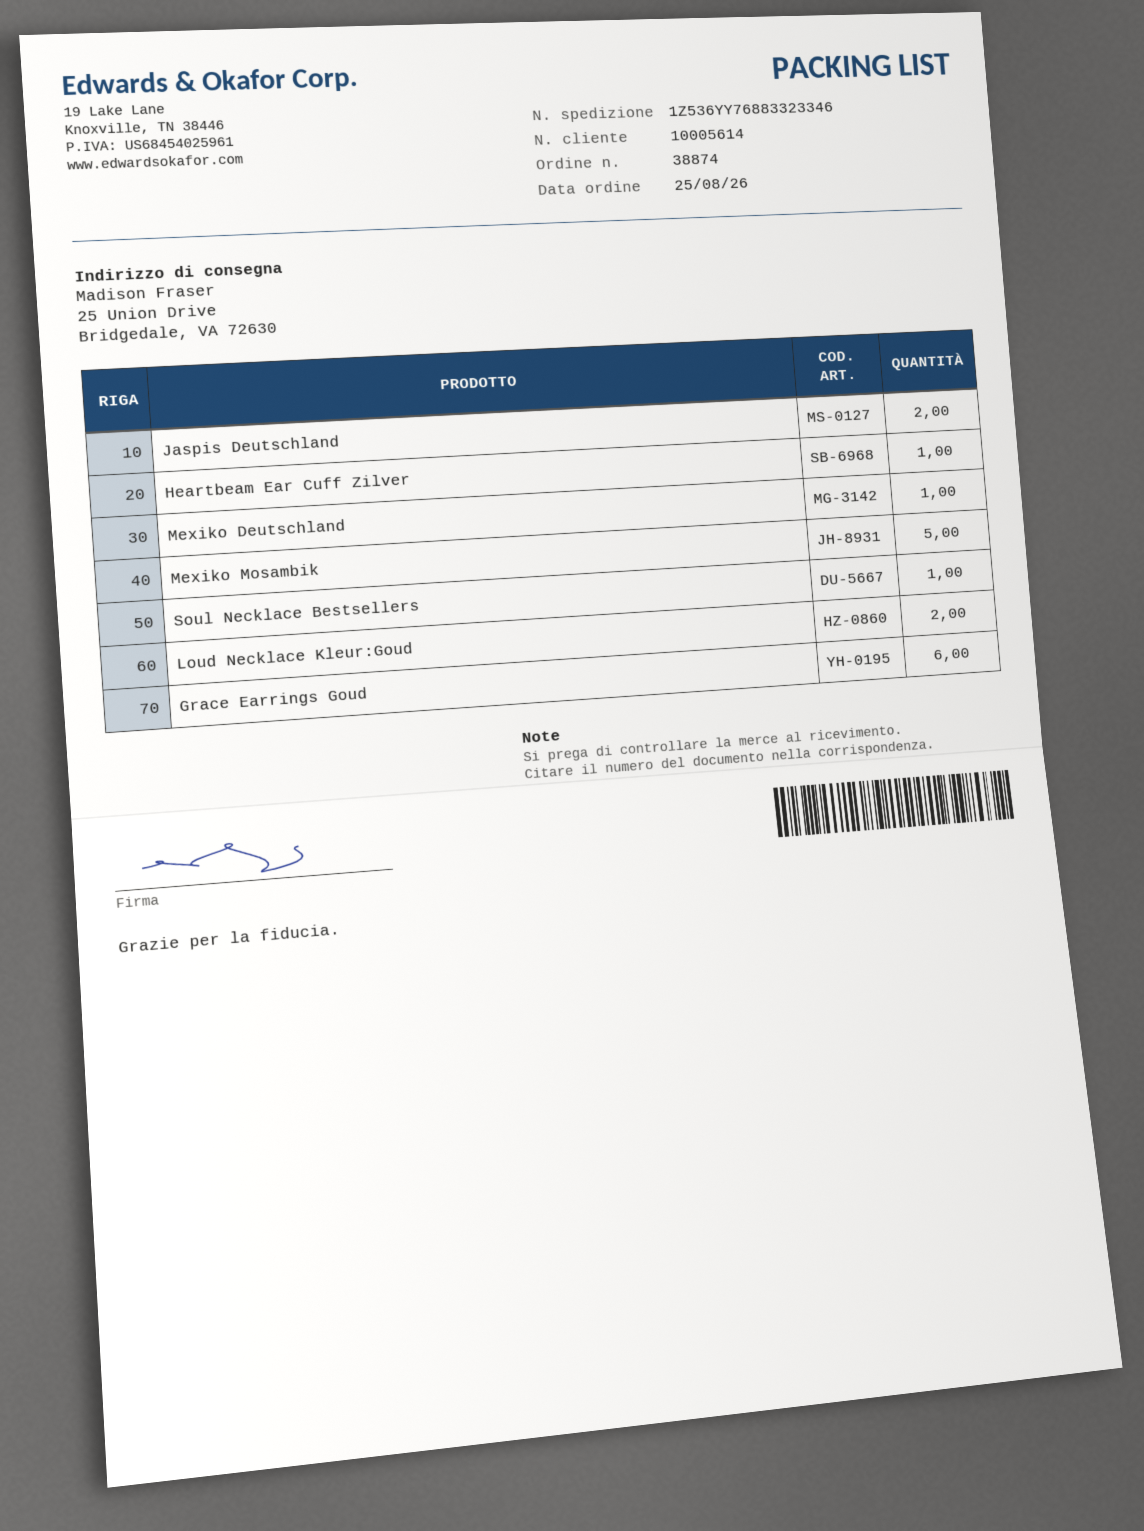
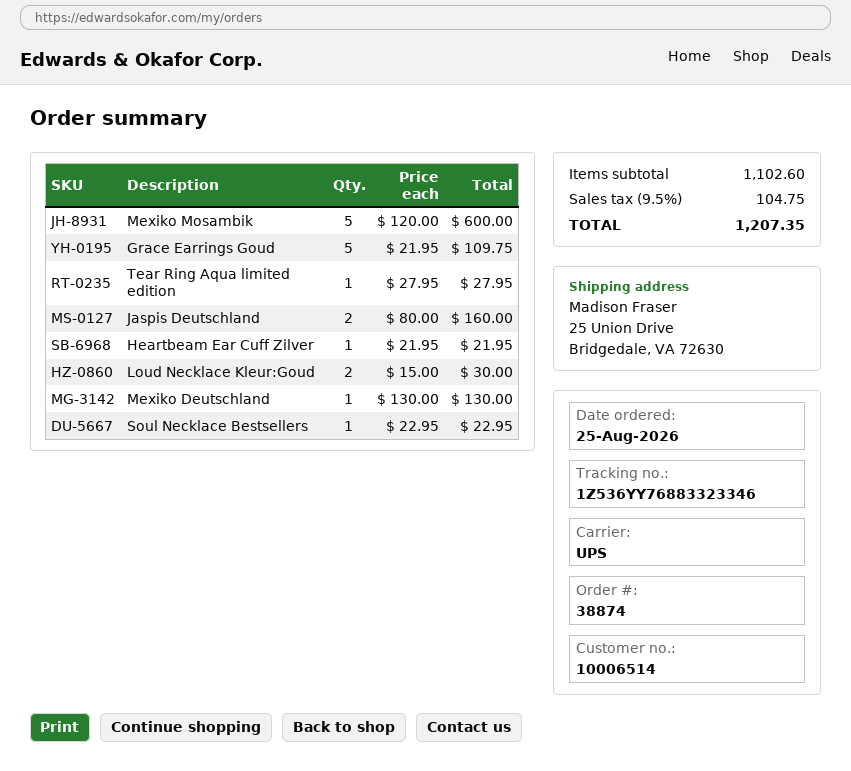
customer number: 10005614 -> 10006514
Grace Earrings Goud: 6 -> 5
Tear Ring Aqua limited edition: none -> 1

